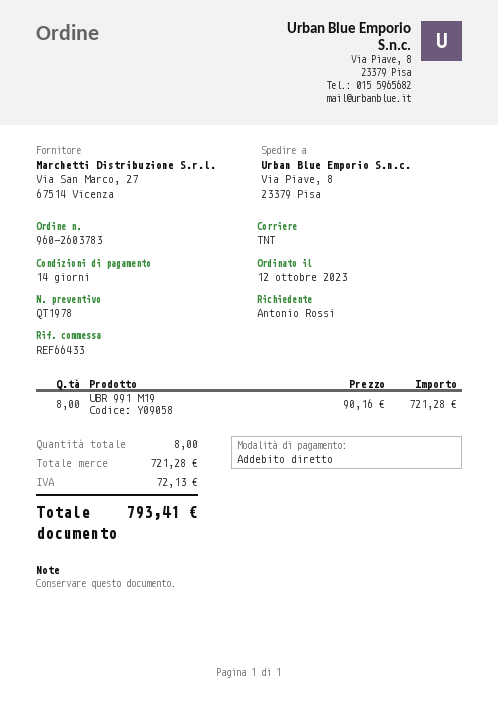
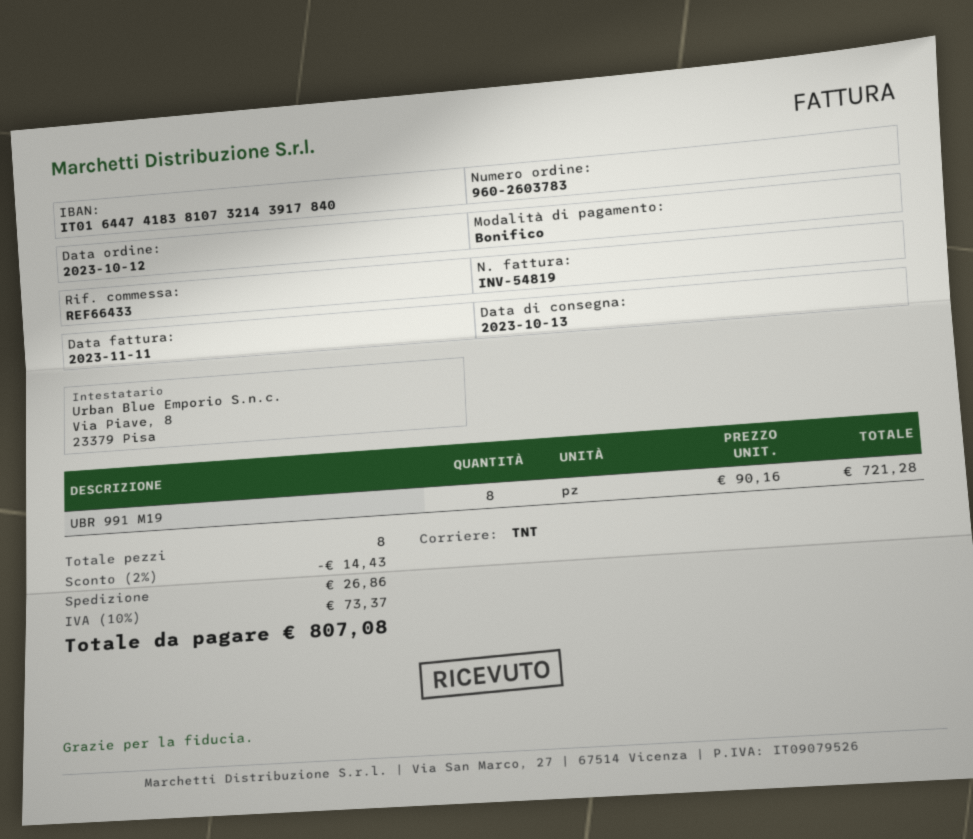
payment method: direct debit -> bank transfer
discount: none -> 2% = 14.43
shipping: none -> 26.86
tax: 72.13 -> 73.37
total: 793.41 -> 807.08

